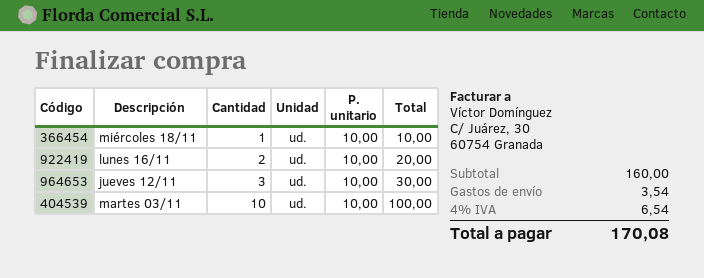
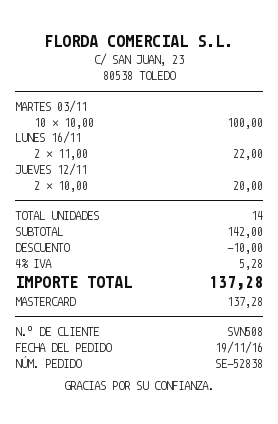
miércoles 18/11: 1 x 10.00 = 10.00 -> none
lunes 16/11: 2 x 10.00 = 20.00 -> 2 x 11.00 = 22.00
jueves 12/11: 3 x 10.00 = 30.00 -> 2 x 10.00 = 20.00
subtotal: 160.00 -> 142.00
discount: none -> 10.00
shipping: 3.54 -> none
tax: 4% = 6.54 -> 4% = 5.28
total: 170.08 -> 137.28

